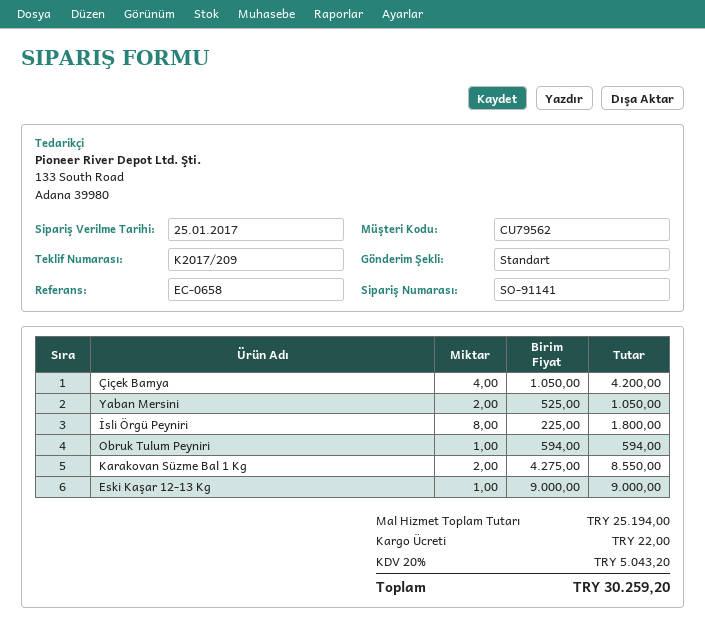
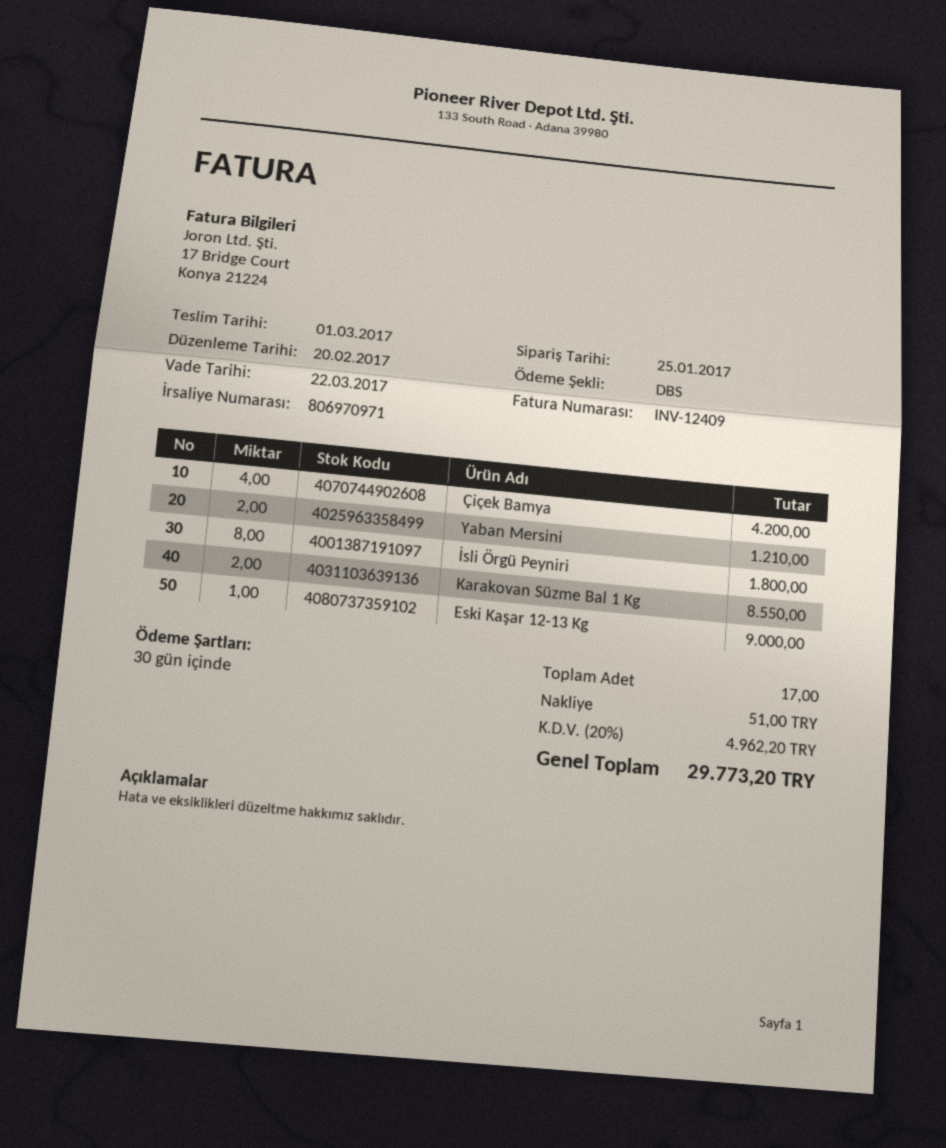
Yaban Mersini: 2 for 1050.00 -> 2 for 1210.00
Obruk Tulum Peyniri: 1 for 594.00 -> none
shipping: 22.00 -> 51.00
tax: 20% = 5043.20 -> 20% = 4962.20
total: 30259.20 -> 29773.20

